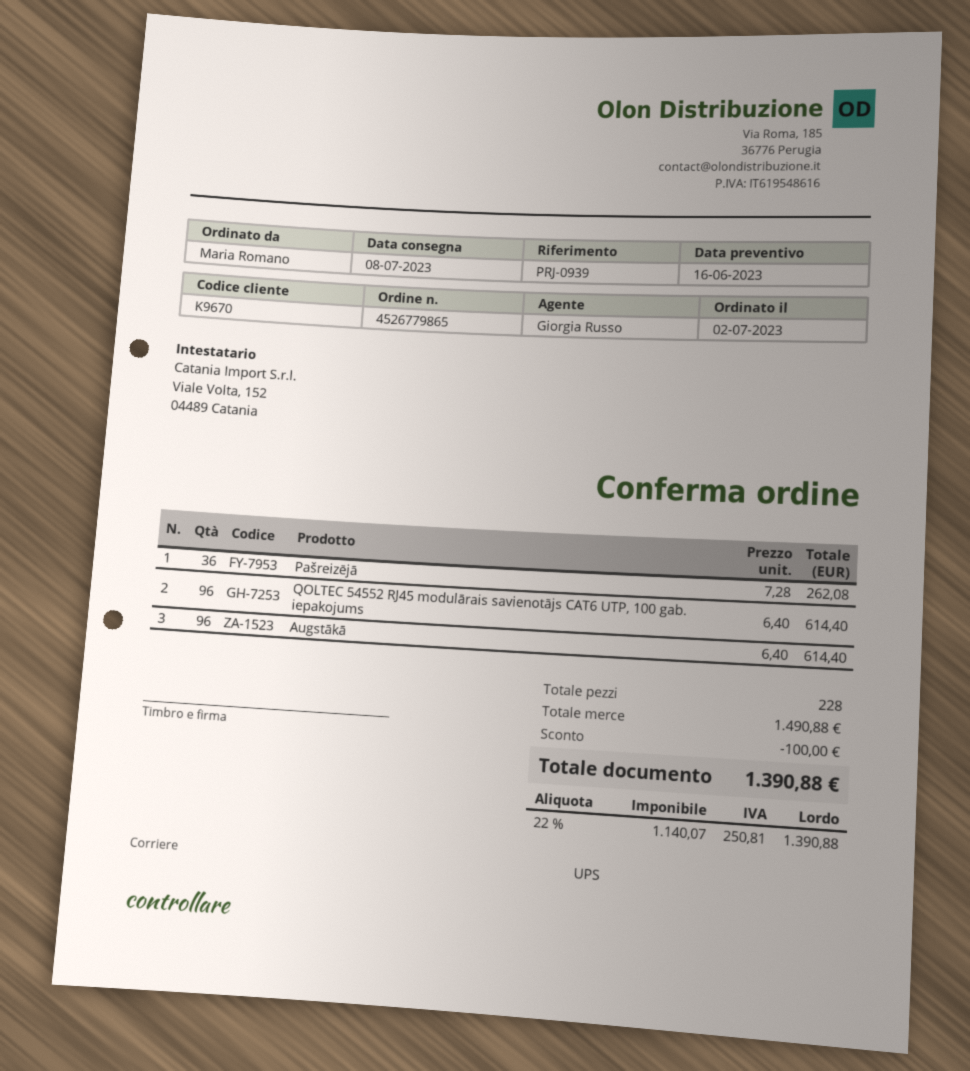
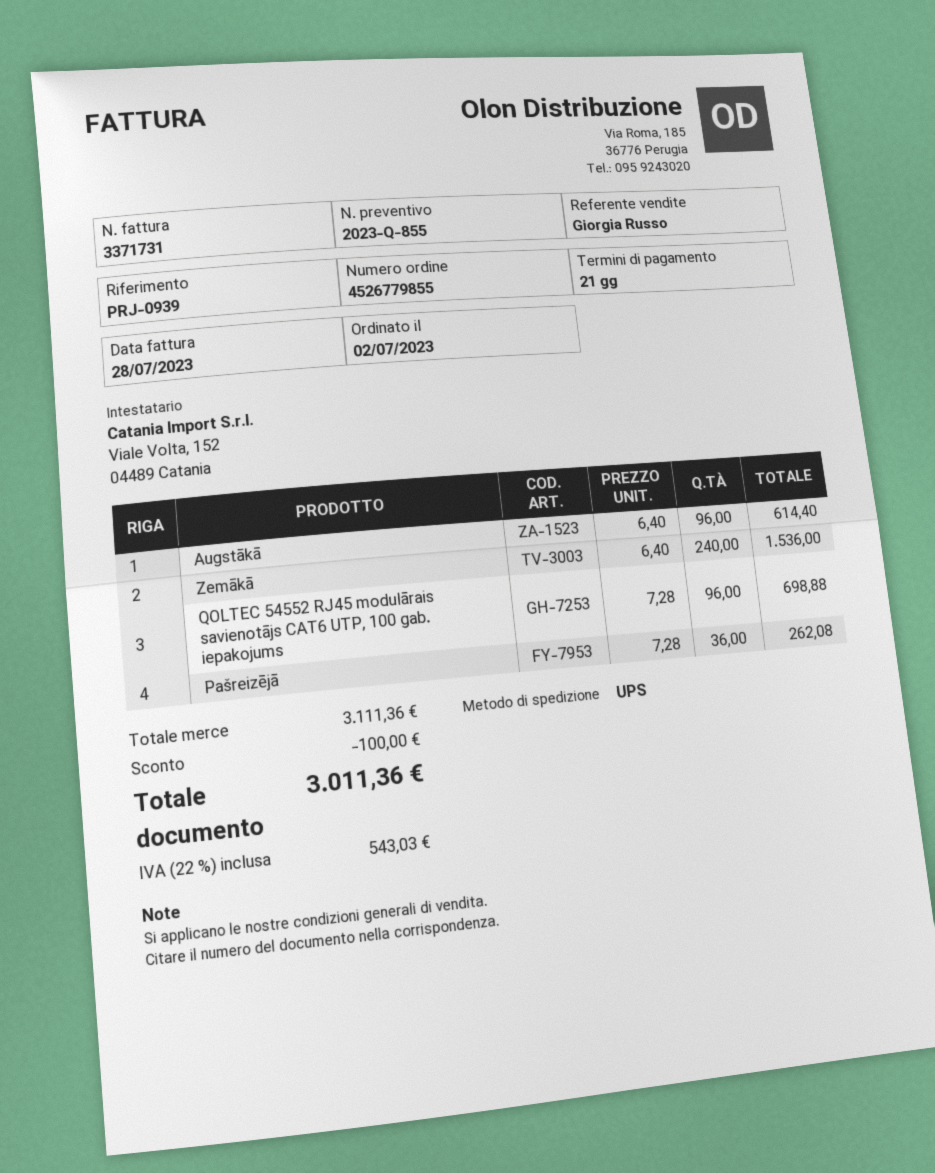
order number: 4526779865 -> 4526779855
QOLTEC 54552 RJ45 modulārais savienotājs CAT6 UTP, 100 gab. iepakojums: 96 x 6.40 = 614.40 -> 96 x 7.28 = 698.88
Zemākā: none -> 240 x 6.40 = 1536.00
subtotal: 1490.88 -> 3111.36
tax: 22% = 250.81 -> 22% = 543.03
total: 1390.88 -> 3011.36

